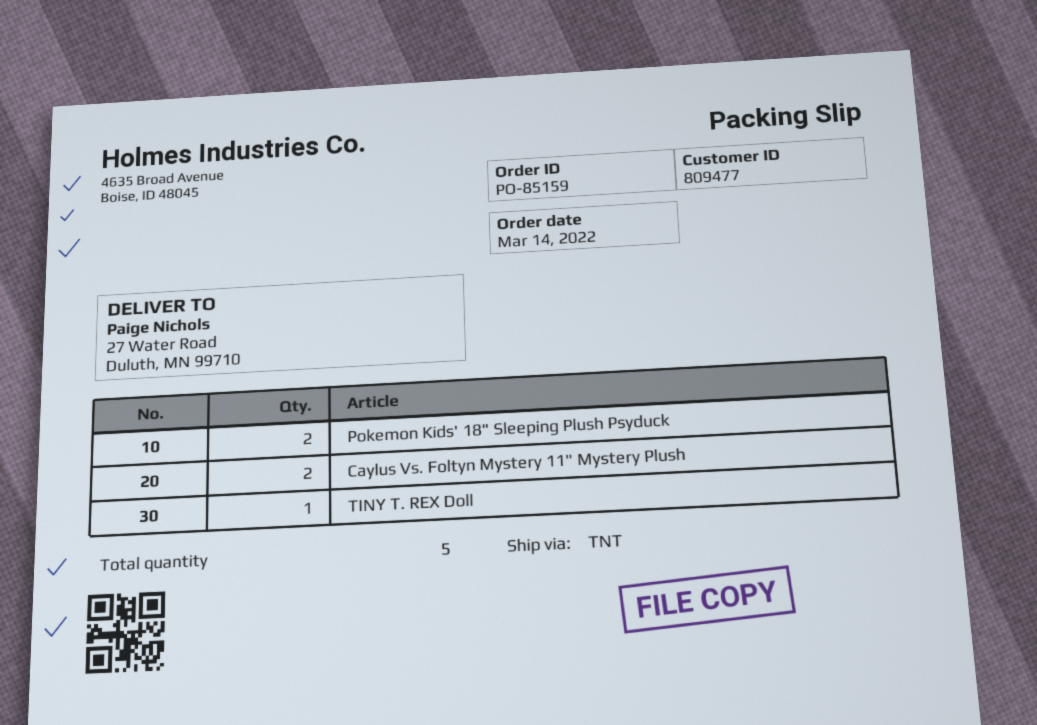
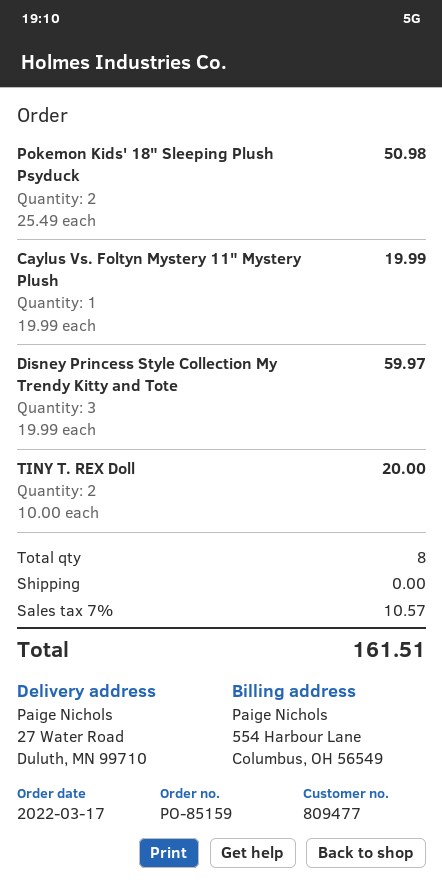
order date: 2022-03-14 -> 2022-03-17
Caylus Vs. Foltyn Mystery 11" Mystery Plush: 2 -> 1
TINY T. REX Doll: 1 -> 2
Disney Princess Style Collection My Trendy Kitty and Tote: none -> 3
total quantity: 5 -> 8

